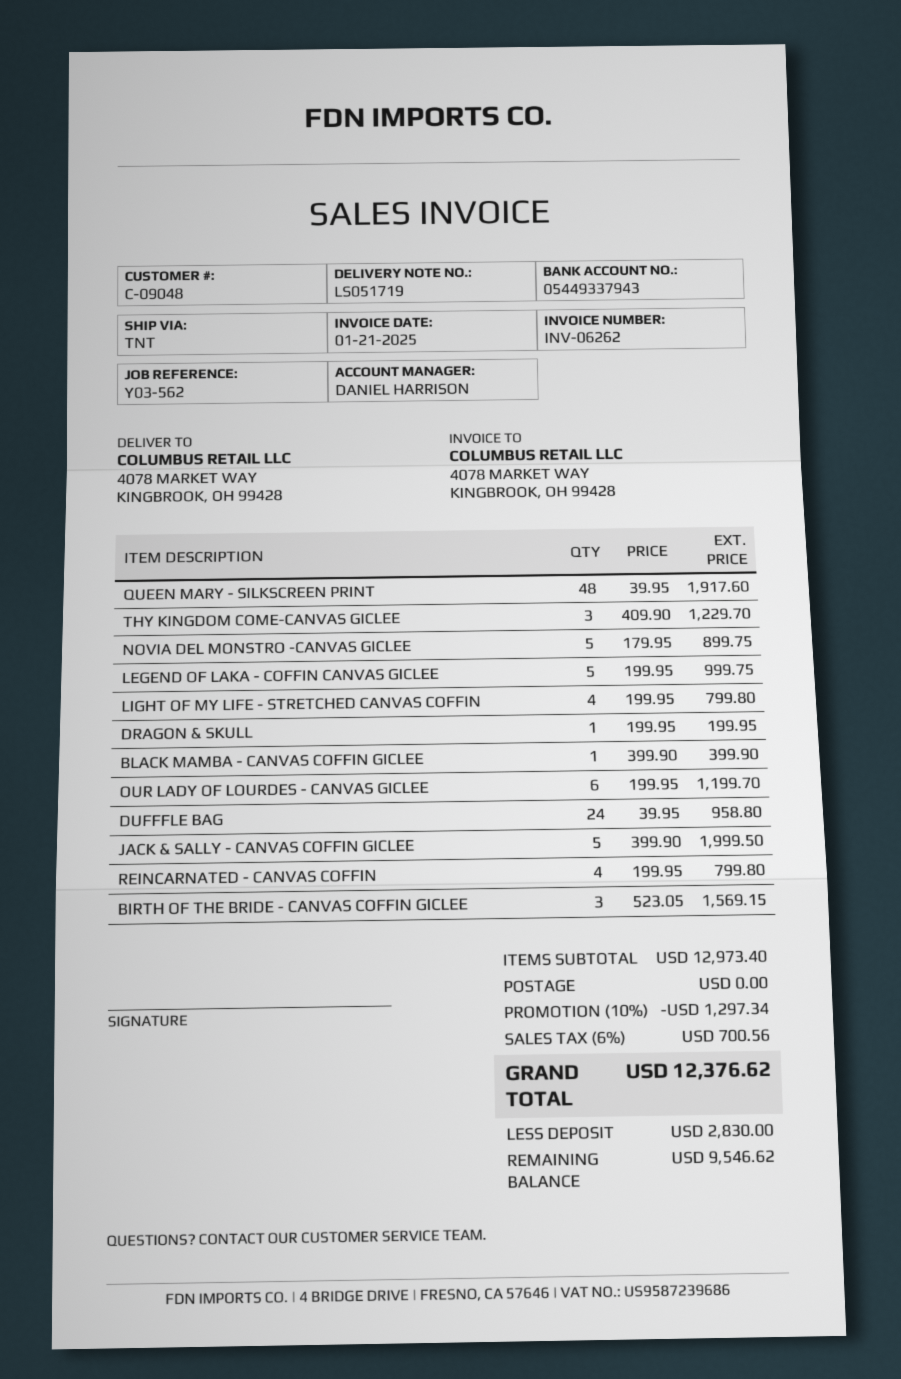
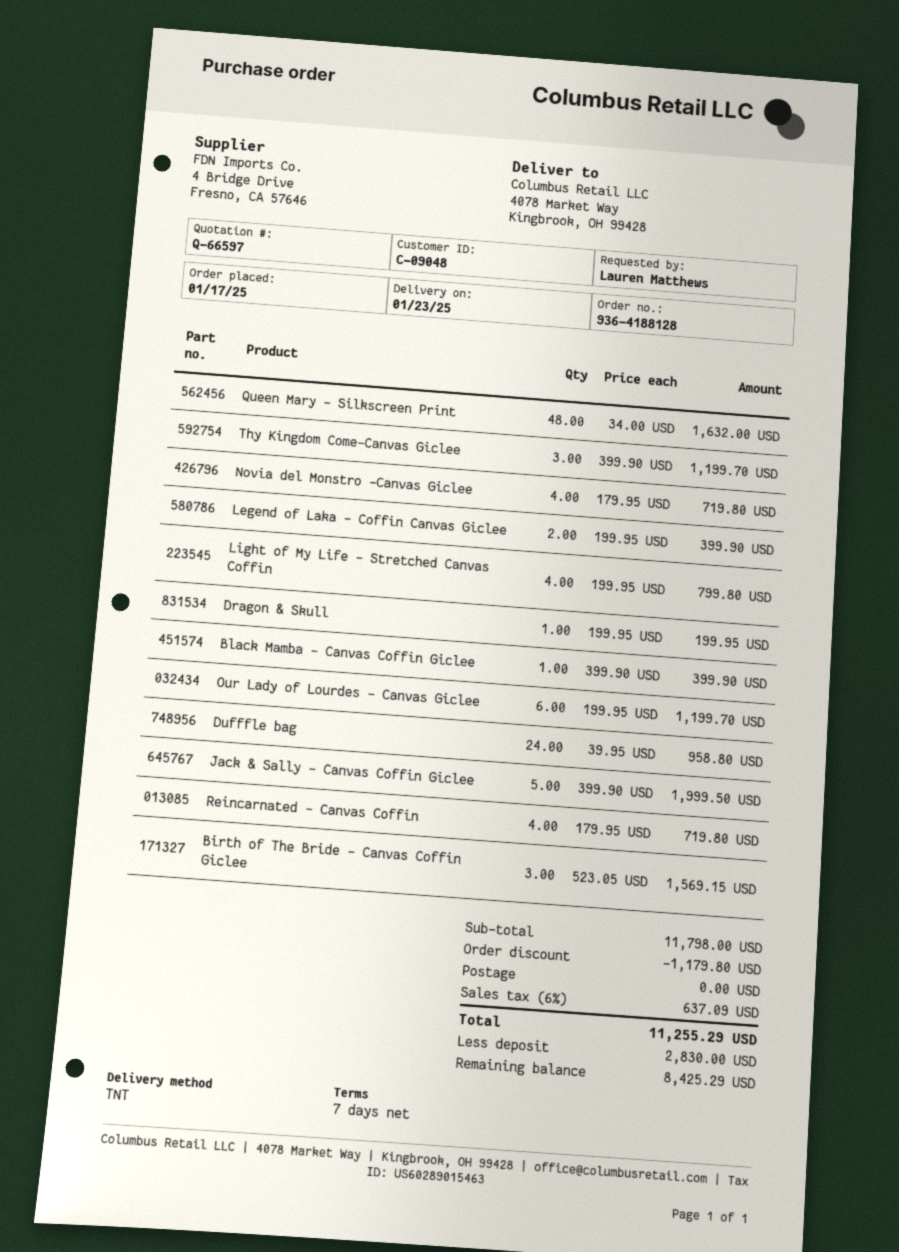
QUEEN MARY - SILKSCREEN PRINT: 48 x 39.95 = 1917.60 -> 48 x 34.00 = 1632.00
THY KINGDOM COME-CANVAS GICLEE: 3 x 409.90 = 1229.70 -> 3 x 399.90 = 1199.70
NOVIA DEL MONSTRO -CANVAS GICLEE: 5 x 179.95 = 899.75 -> 4 x 179.95 = 719.80
LEGEND OF LAKA - COFFIN CANVAS GICLEE: 5 x 199.95 = 999.75 -> 2 x 199.95 = 399.90
REINCARNATED - CANVAS COFFIN: 4 x 199.95 = 799.80 -> 4 x 179.95 = 719.80
subtotal: 12973.40 -> 11798.00
discount: 1297.34 -> 1179.80
tax: 6% = 700.56 -> 6% = 637.09
total: 12376.62 -> 11255.29
balance: 9546.62 -> 8425.29

